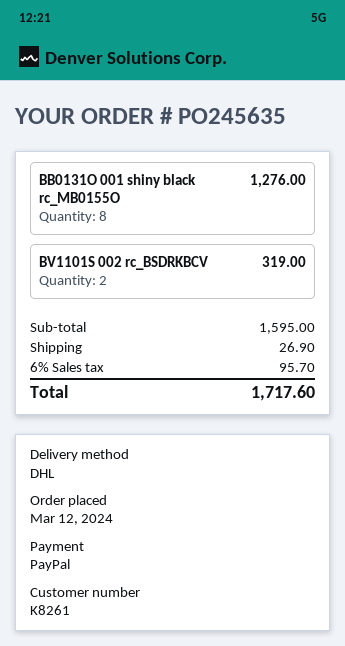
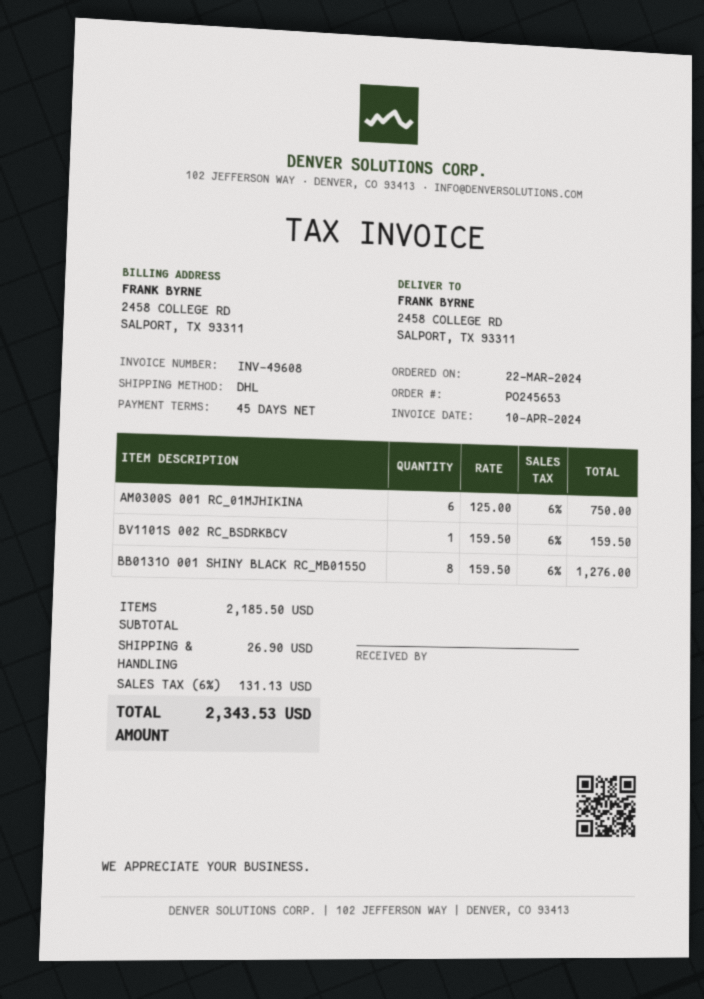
order number: PO245635 -> PO245653
order date: 2024-03-12 -> 2024-03-22
BV1101S 002 rc_BSDRKBCV: 2 for 319.00 -> 1 for 159.50
AM0300S 001 RC_01MJHIKINA: none -> 6 for 750.00
subtotal: 1595.00 -> 2185.50
tax: 6% = 95.70 -> 6% = 131.13
total: 1717.60 -> 2343.53

